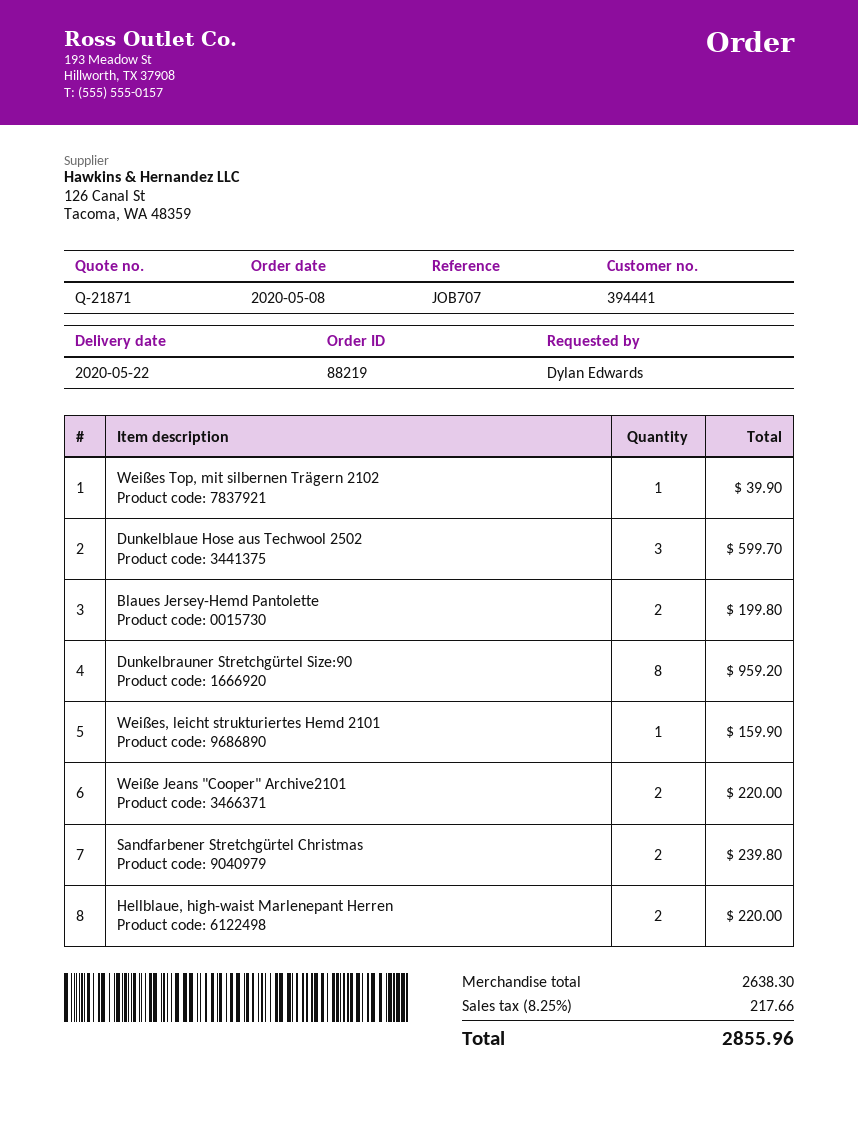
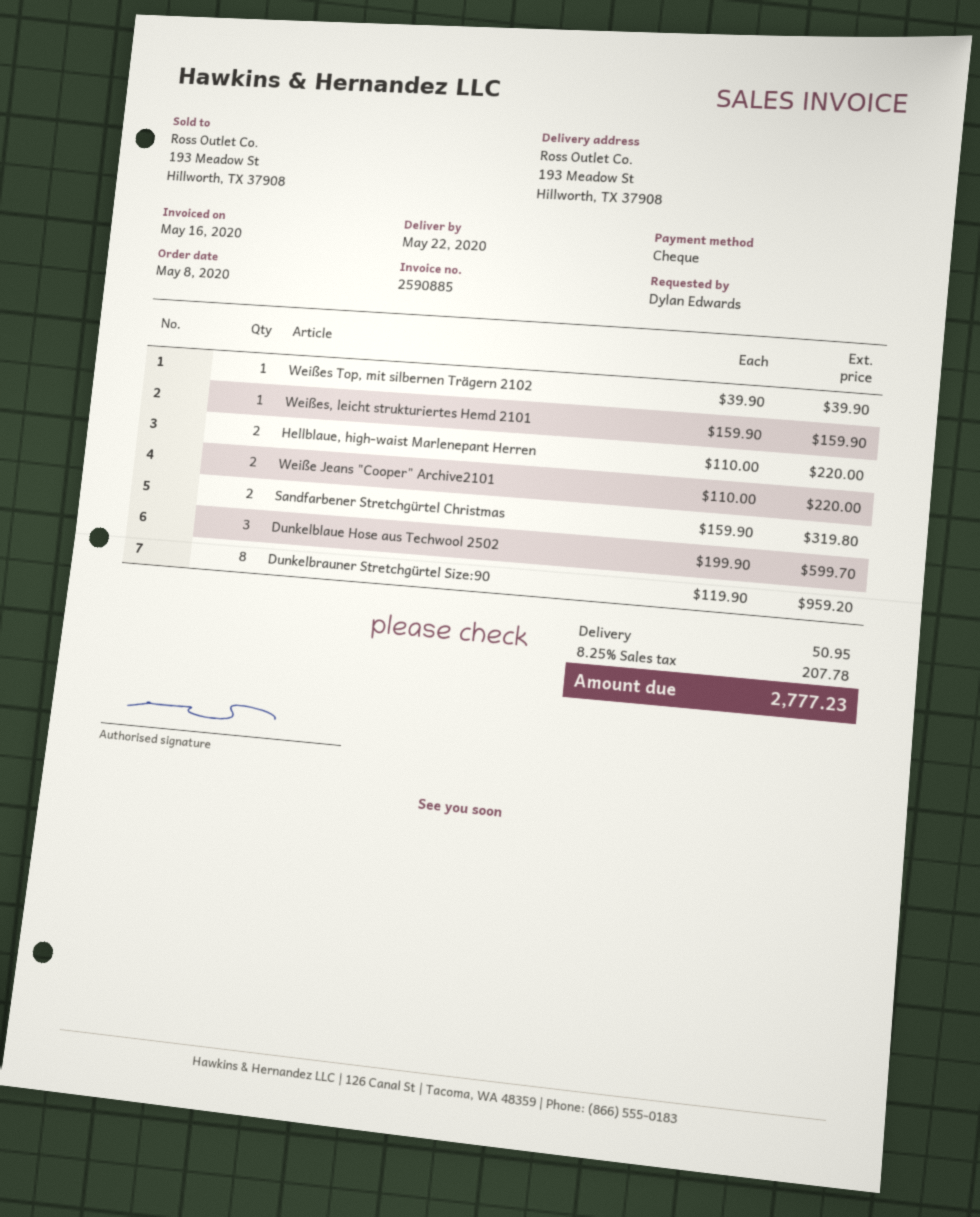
Blaues Jersey-Hemd Pantolette: 2 for 199.80 -> none
Sandfarbener Stretchgürtel Christmas: 2 for 239.80 -> 2 for 319.80
shipping: none -> 50.95
tax: 8.25% = 217.66 -> 8.25% = 207.78
total: 2855.96 -> 2777.23

